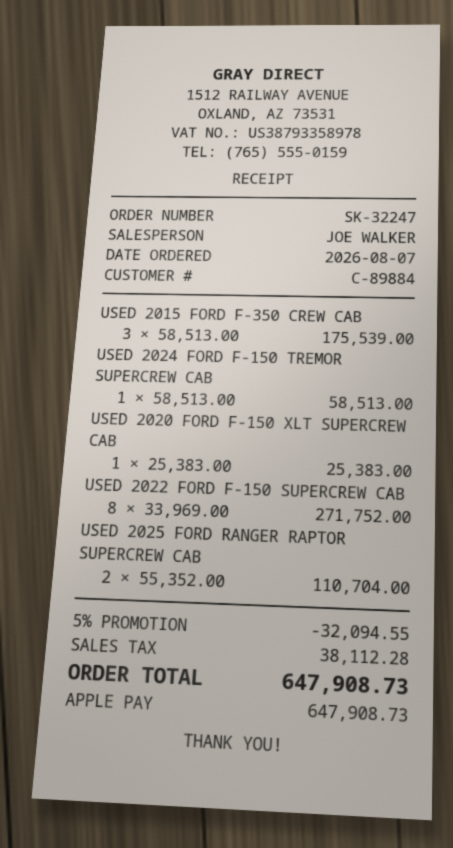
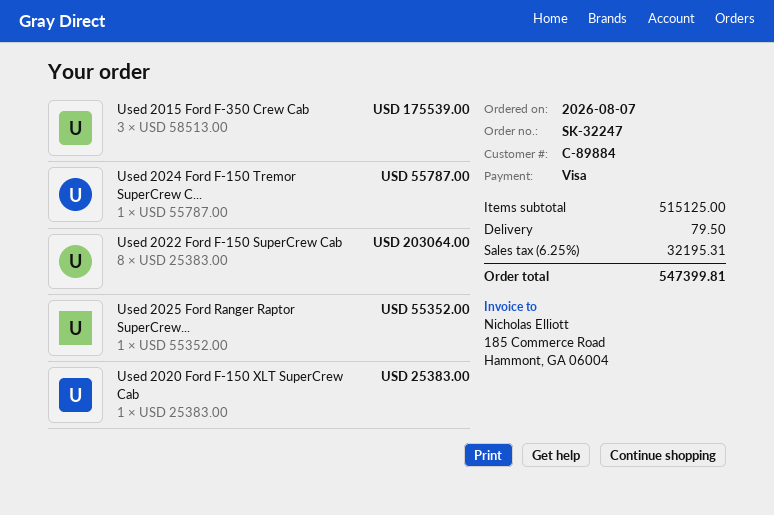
payment method: Apple Pay -> Visa
USED 2024 FORD F-150 TREMOR SUPERCREW CAB: 1 x 58513.00 = 58513.00 -> 1 x 55787.00 = 55787.00
USED 2022 FORD F-150 SUPERCREW CAB: 8 x 33969.00 = 271752.00 -> 8 x 25383.00 = 203064.00
USED 2025 FORD RANGER RAPTOR SUPERCREW CAB: 2 x 55352.00 = 110704.00 -> 1 x 55352.00 = 55352.00
discount: 5% = 32094.55 -> none
shipping: none -> 79.50
tax: 38112.28 -> 32195.31
total: 647908.73 -> 547399.81

